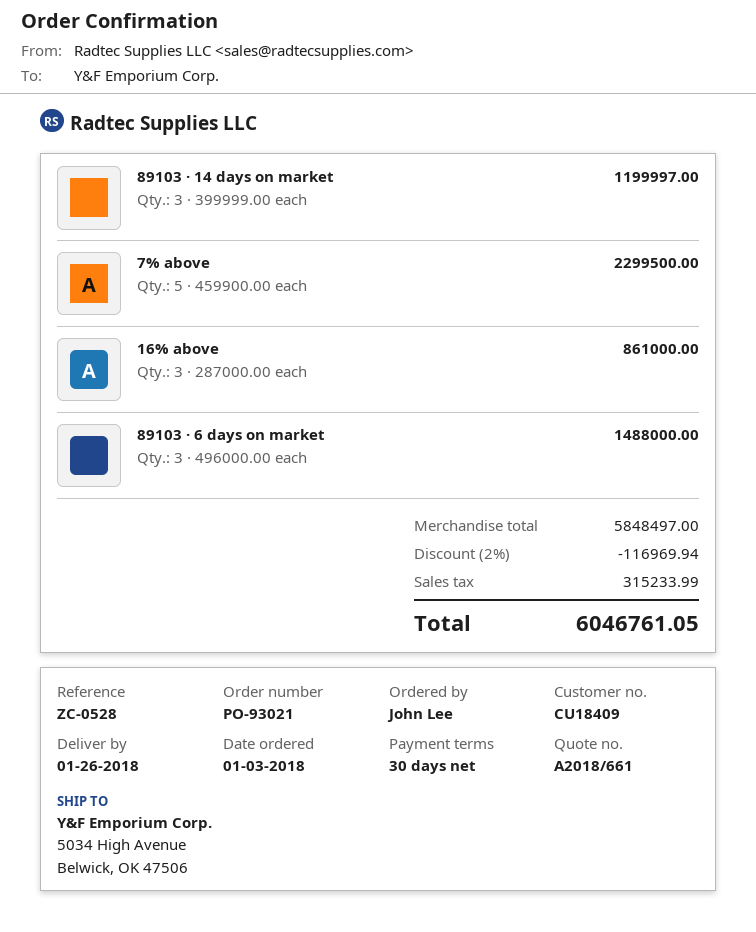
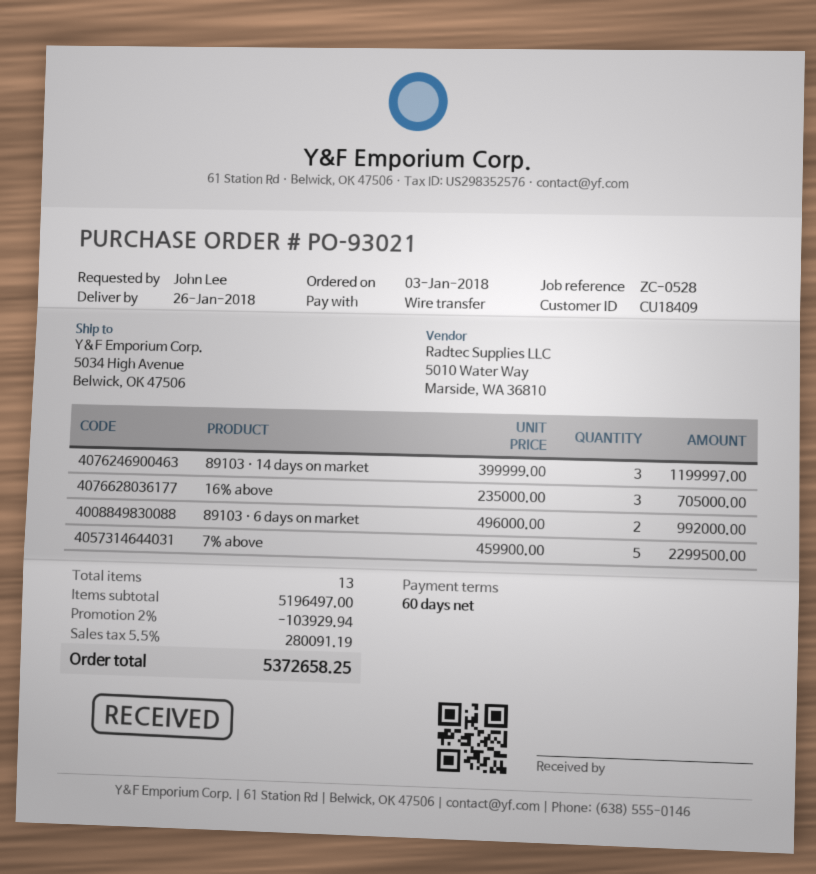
payment terms: 30 days -> 60 days
16% above: 3 x 287000.00 = 861000.00 -> 3 x 235000.00 = 705000.00
89103 · 6 days on market: 3 x 496000.00 = 1488000.00 -> 2 x 496000.00 = 992000.00
subtotal: 5848497.00 -> 5196497.00
discount: 2% = 116969.94 -> 2% = 103929.94
tax: 315233.99 -> 280091.19
total: 6046761.05 -> 5372658.25

